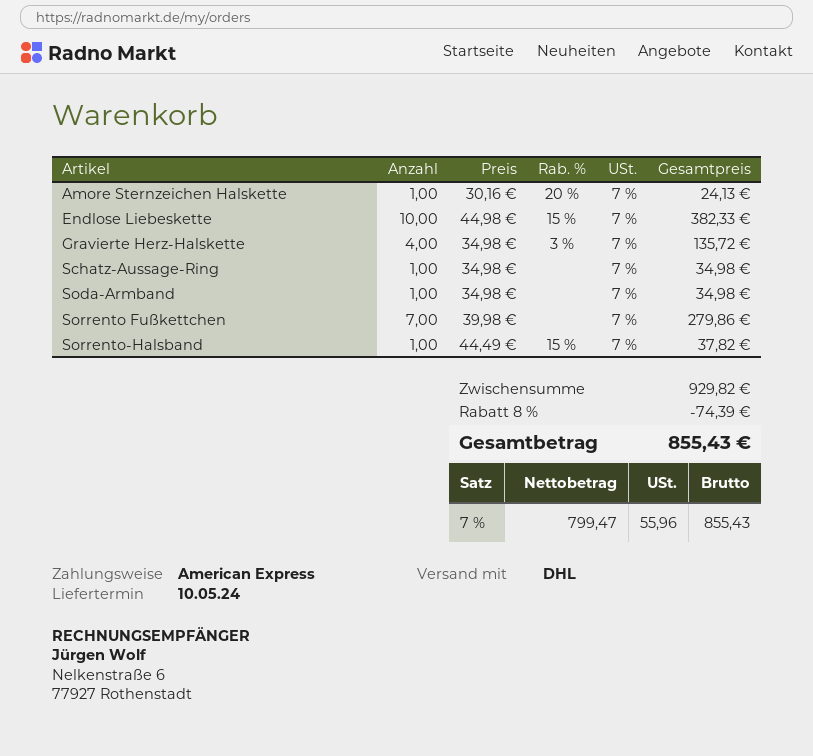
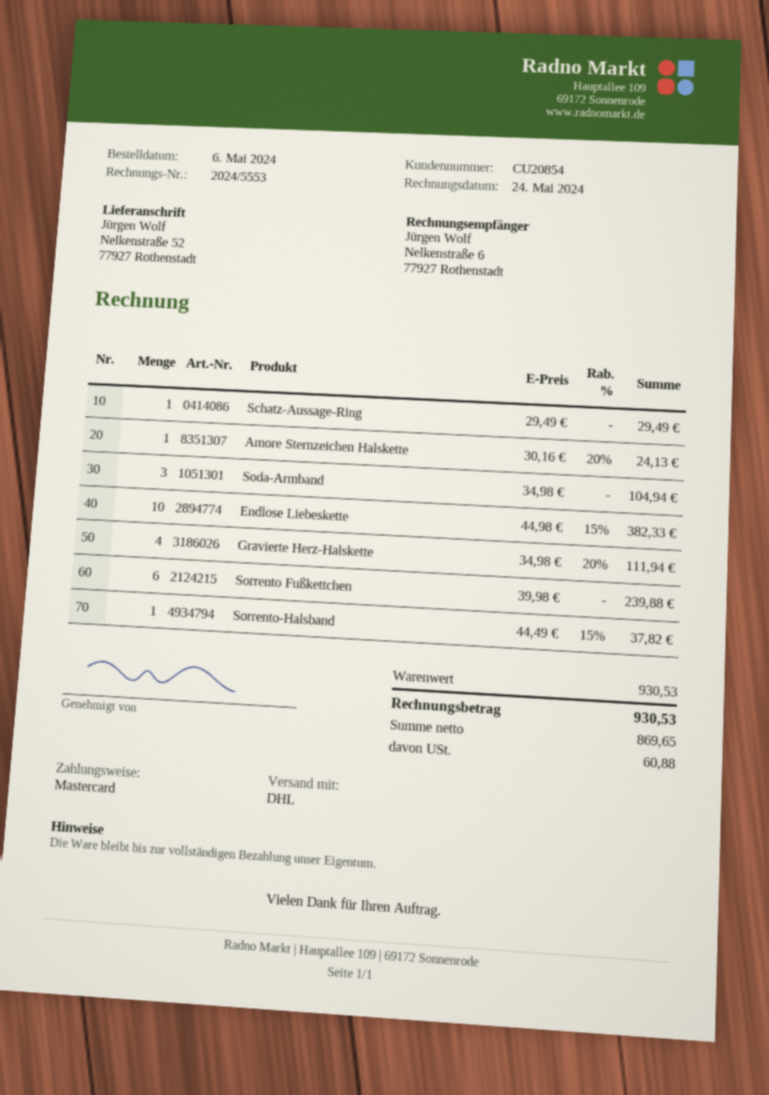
payment method: American Express -> Mastercard
Gravierte Herz-Halskette: 4 x 34.98 - 3% = 135.72 -> 4 x 34.98 - 20% = 111.94
Schatz-Aussage-Ring: 1 x 34.98 = 34.98 -> 1 x 29.49 = 29.49
Soda-Armband: 1 x 34.98 = 34.98 -> 3 x 34.98 = 104.94
Sorrento Fußkettchen: 7 x 39.98 = 279.86 -> 6 x 39.98 = 239.88
subtotal: 929.82 -> 930.53
discount: 8% = 74.39 -> none
net: 799.47 -> 869.65
tax: 55.96 -> 60.88
total: 855.43 -> 930.53

